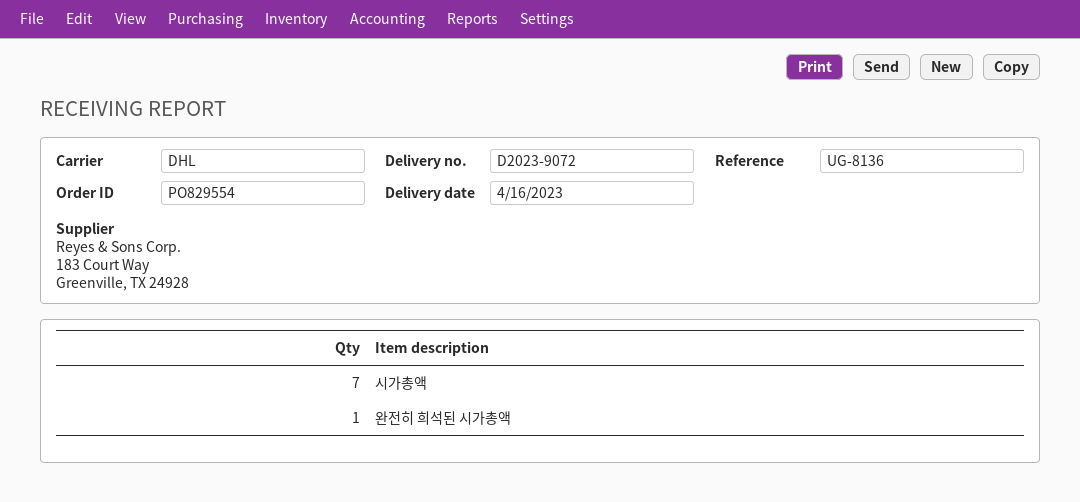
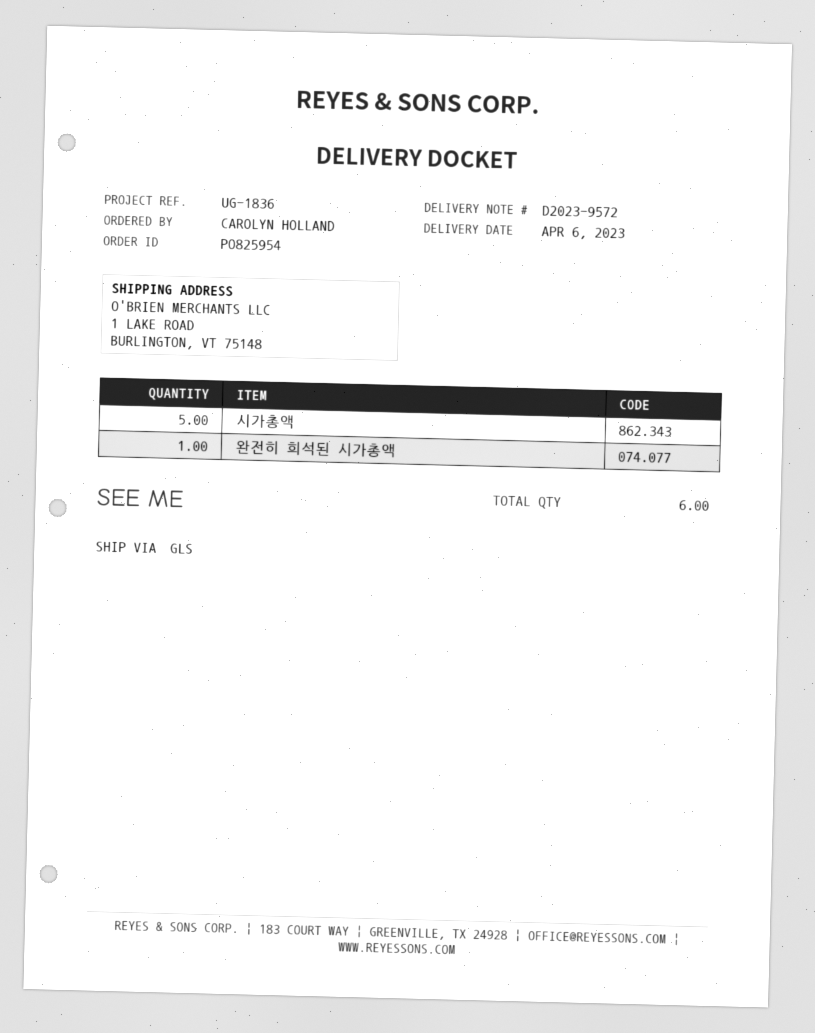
order number: PO829554 -> PO825954
delivery note number: D2023-9072 -> D2023-9572
delivery date: 2023-04-16 -> 2023-04-06
reference: UG-8136 -> UG-1836
shipping method: DHL -> GLS
시가총액: 7 -> 5

